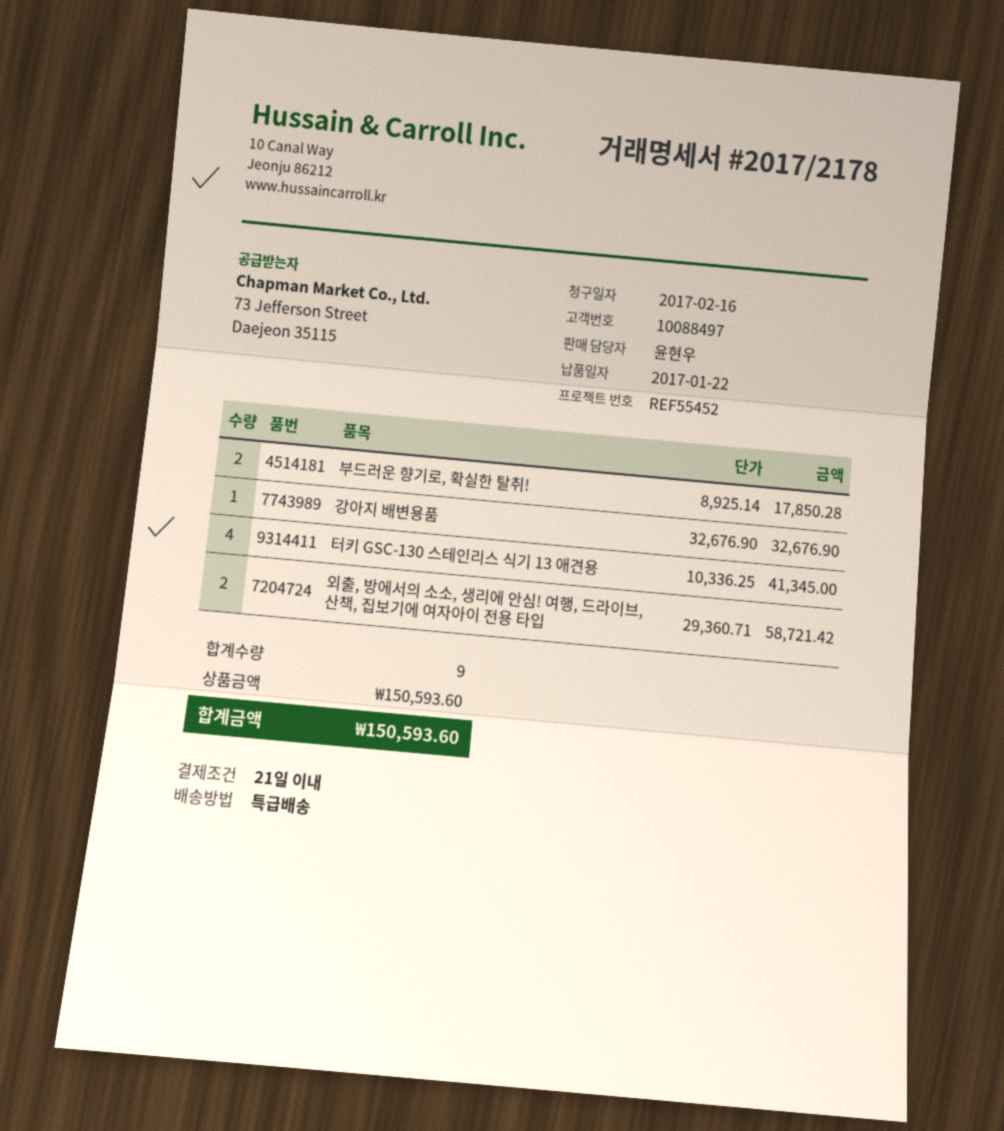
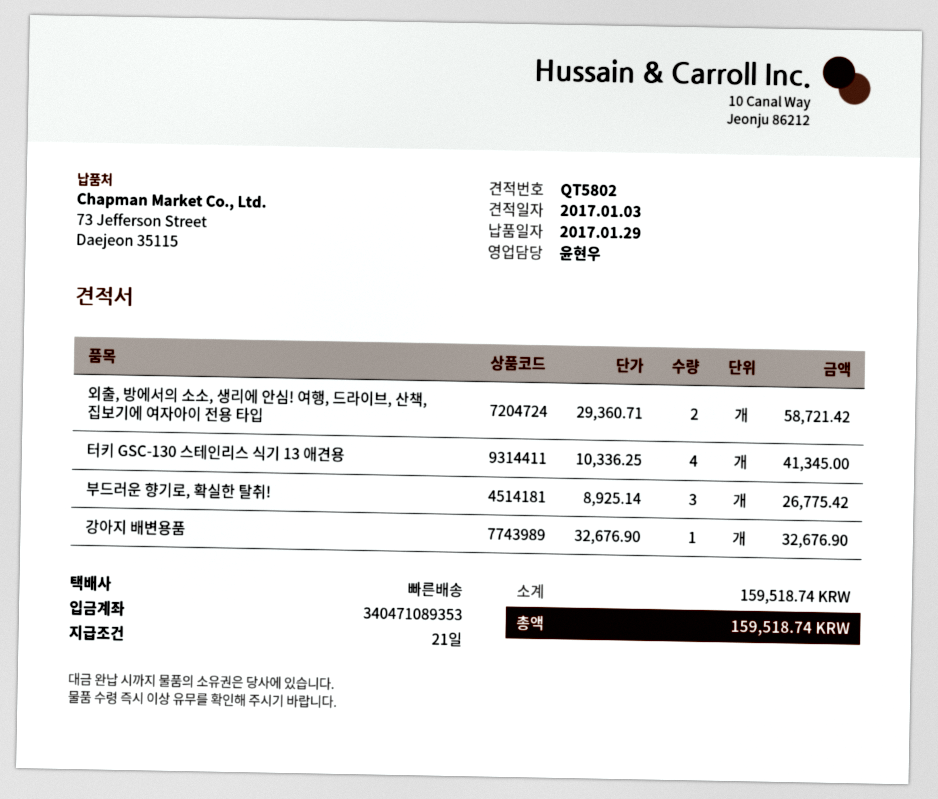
delivery date: 2017-01-22 -> 2017-01-29
부드러운 향기로, 확실한 탈취!: 2 x 8925.14 = 17850.28 -> 3 x 8925.14 = 26775.42
subtotal: 150593.60 -> 159518.74
total: 150593.60 -> 159518.74

